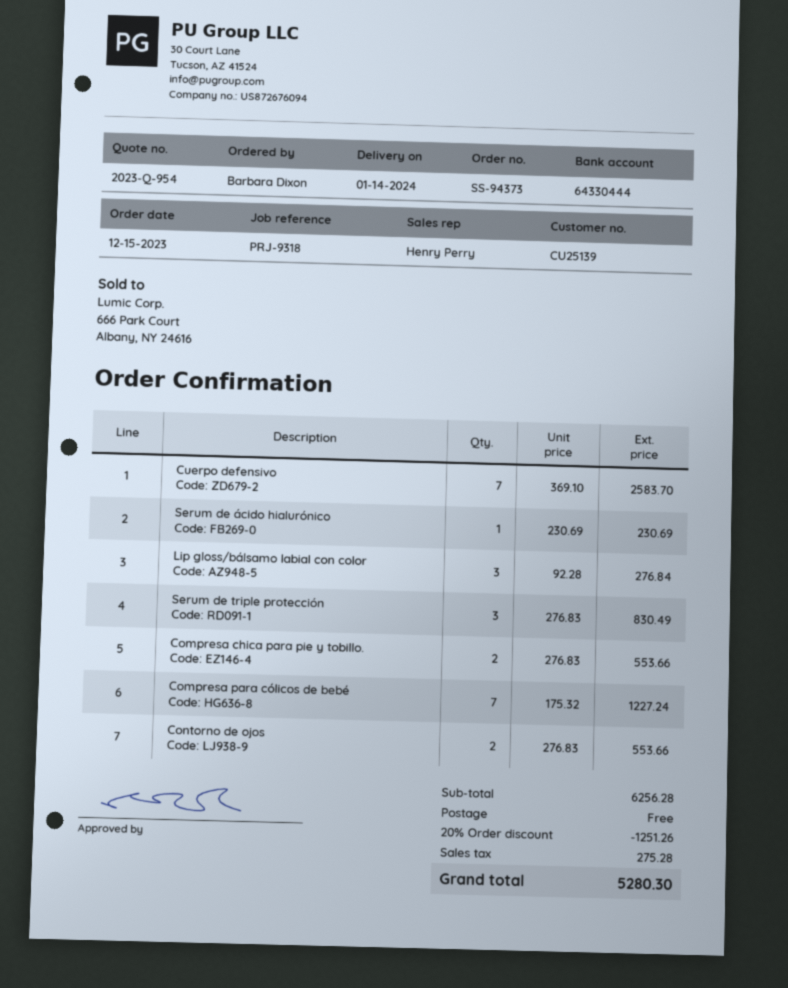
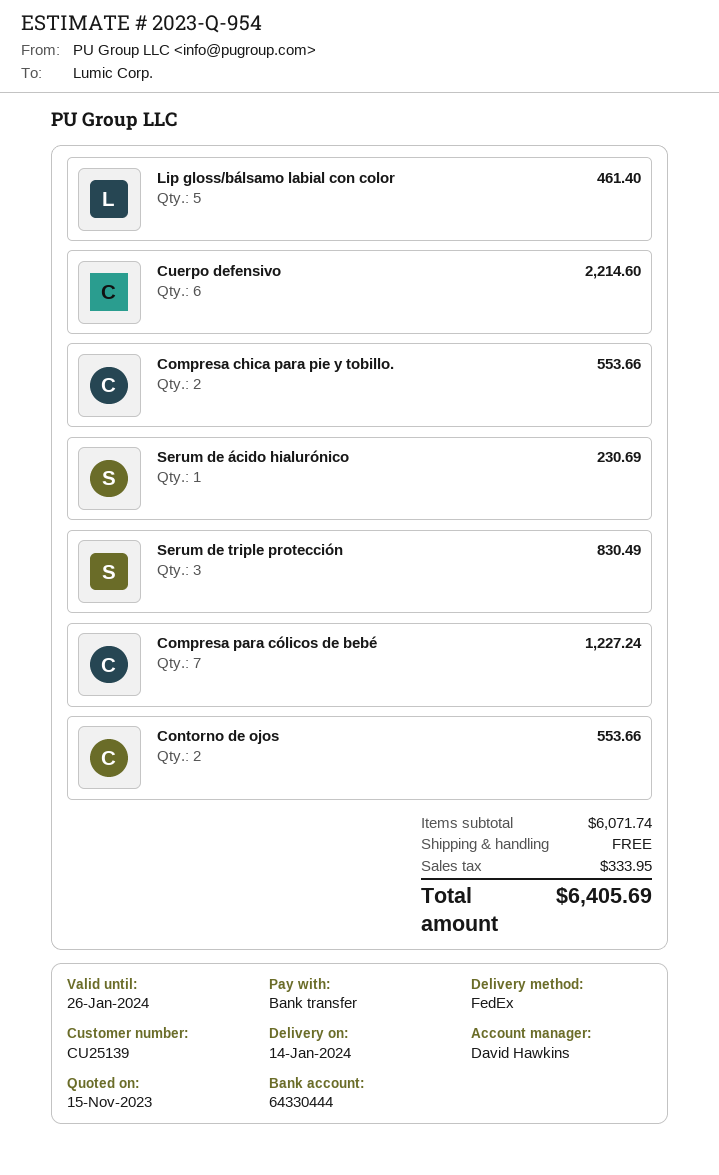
sales rep: Henry Perry -> David Hawkins
Cuerpo defensivo: 7 for 2583.70 -> 6 for 2214.60
Lip gloss/bálsamo labial con color: 3 for 276.84 -> 5 for 461.40
subtotal: 6256.28 -> 6071.74
discount: 20% = 1251.26 -> none
tax: 275.28 -> 333.95
total: 5280.30 -> 6405.69

